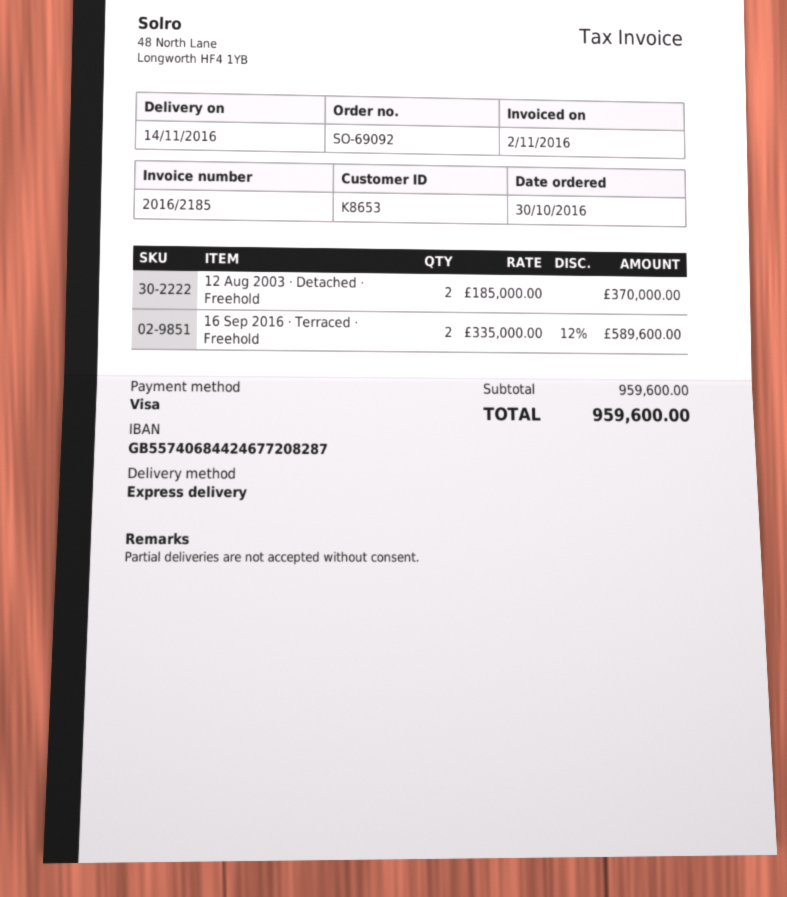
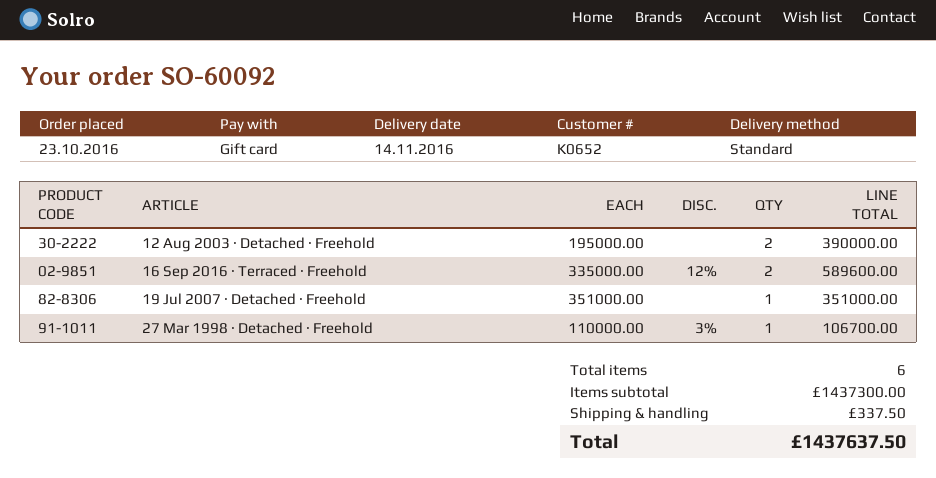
order number: SO-69092 -> SO-60092
order date: 2016-10-30 -> 2016-10-23
customer number: K8653 -> K0652
payment method: Visa -> gift card
shipping method: express -> standard
12 Aug 2003 · Detached · Freehold: 2 x 185000.00 = 370000.00 -> 2 x 195000.00 = 390000.00
19 Jul 2007 · Detached · Freehold: none -> 1 x 351000.00 = 351000.00
27 Mar 1998 · Detached · Freehold: none -> 1 x 110000.00 - 3% = 106700.00
subtotal: 959600.00 -> 1437300.00
shipping: none -> 337.50
total: 959600.00 -> 1437637.50

